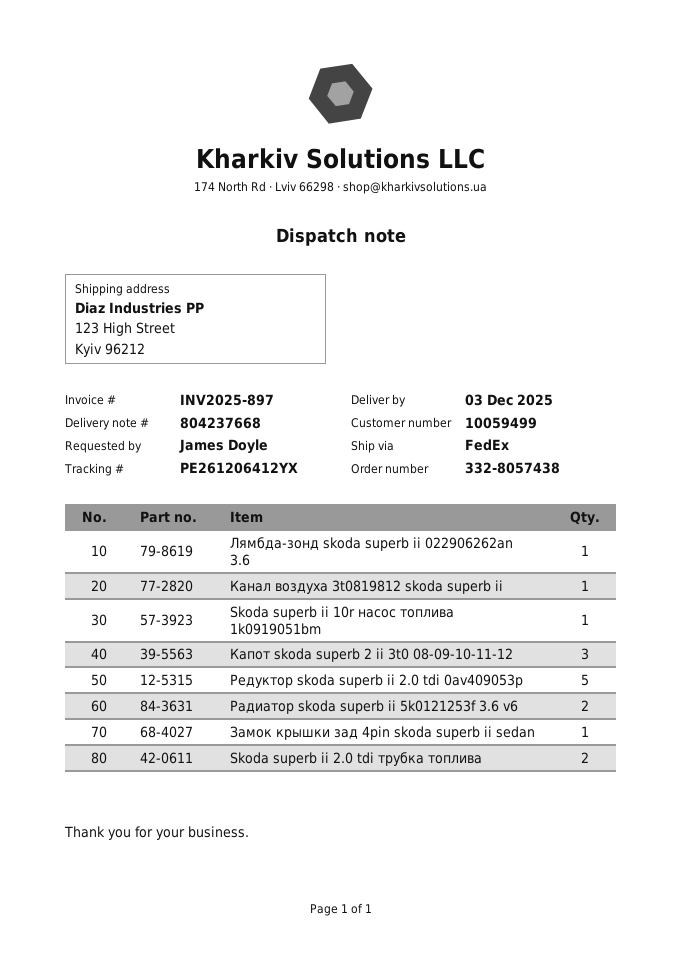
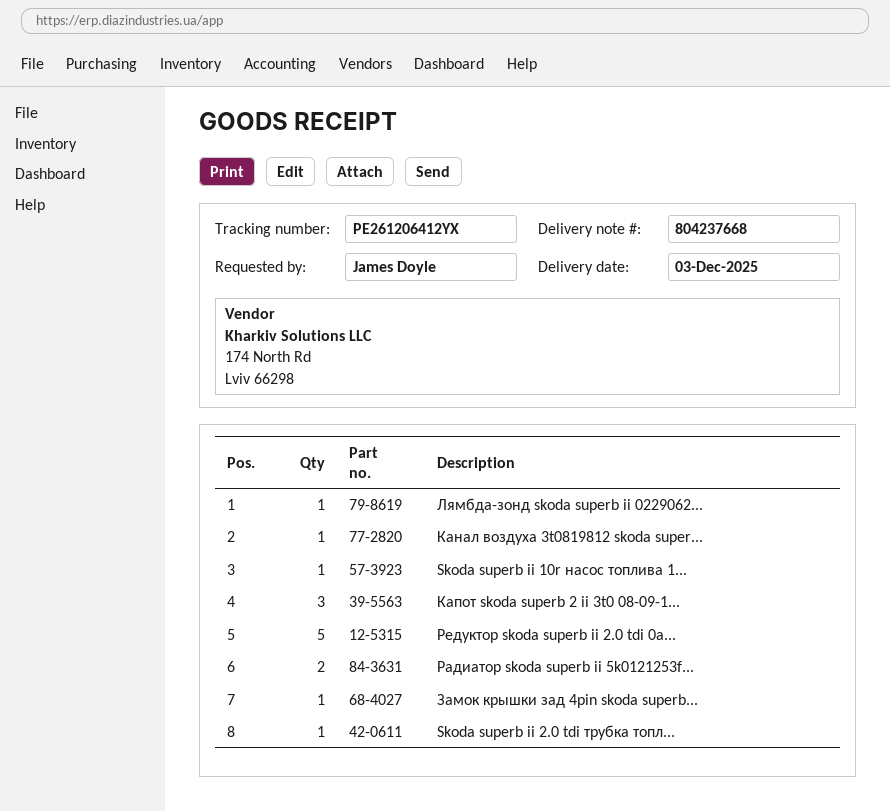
Skoda superb ii 2.0 tdi трубка топлива: 2 -> 1

